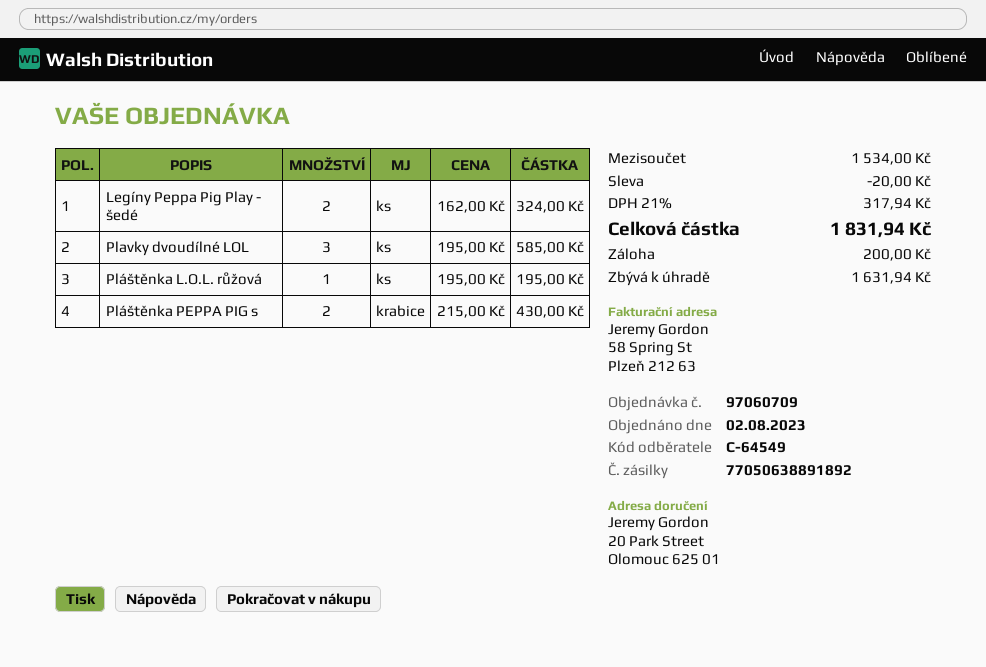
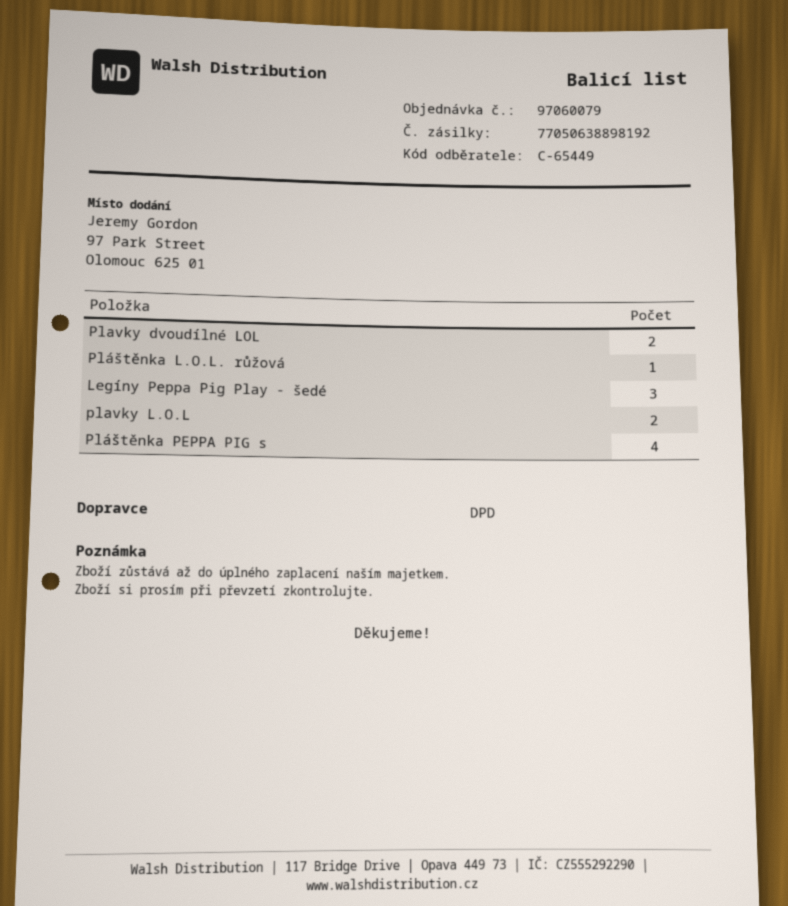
order number: 97060709 -> 97060079
customer number: C-64549 -> C-65449
tracking number: 77050638891892 -> 77050638898192
ship to: 20 Park Street, Olomouc 625 01 -> 97 Park Street, Olomouc 625 01
Legíny Peppa Pig Play - šedé: 2 -> 3
Plavky dvoudílné LOL: 3 -> 2
Pláštěnka PEPPA PIG s: 2 -> 4
plavky L.O.L: none -> 2

